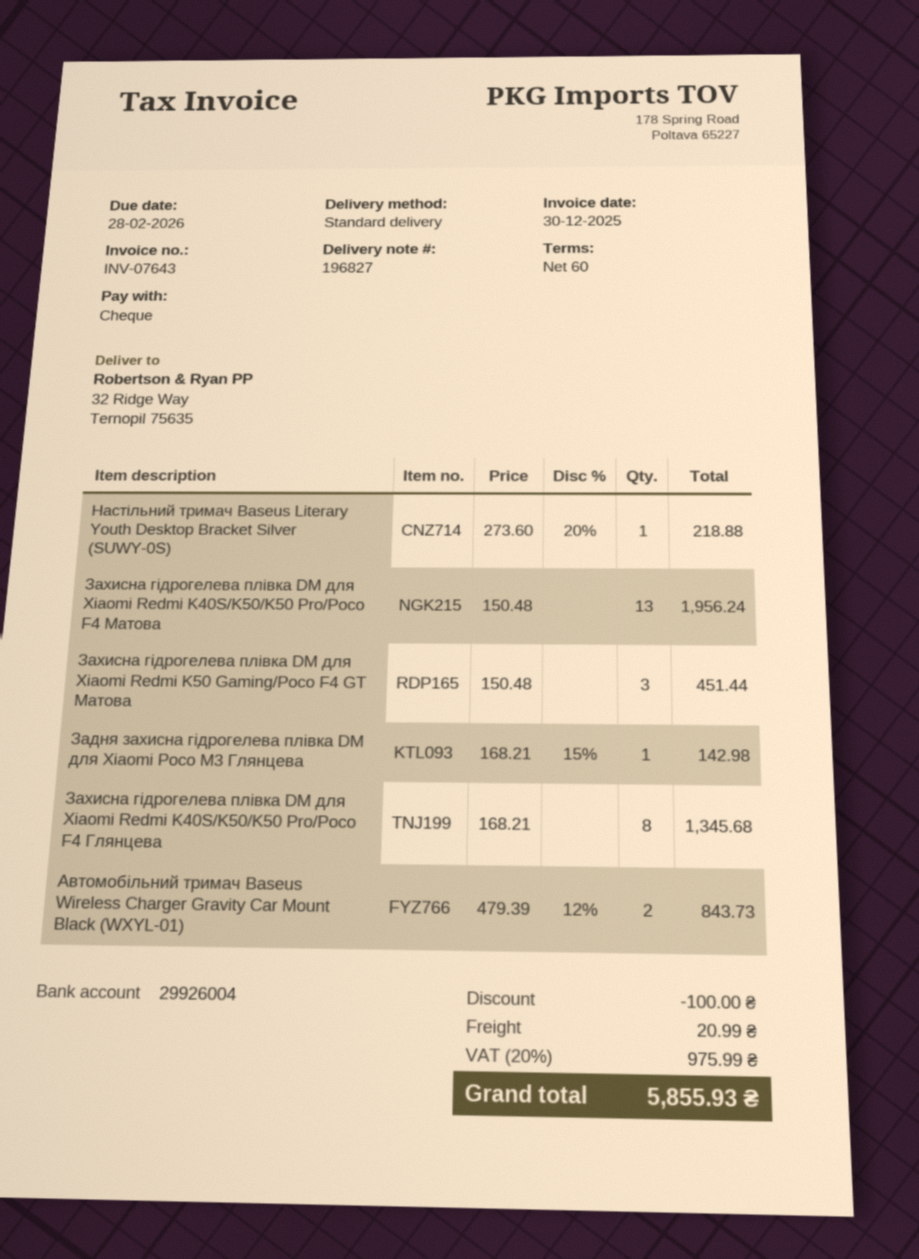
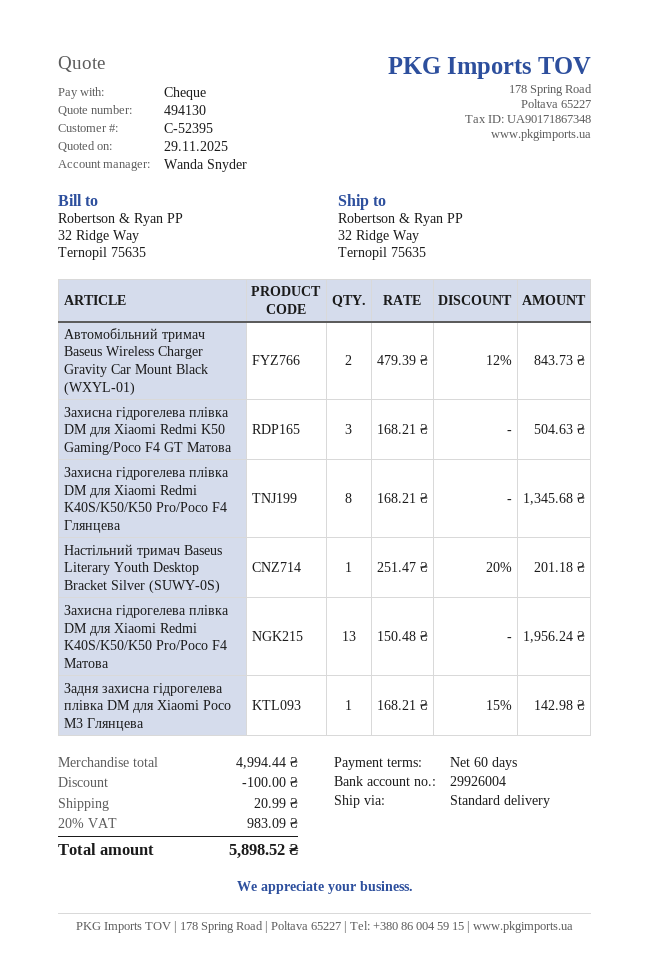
Настільний тримач Baseus Literary Youth Desktop Bracket Silver (SUWY-0S): 1 x 273.60 - 20% = 218.88 -> 1 x 251.47 - 20% = 201.18
Захисна гідрогелева плівка DM для Xiaomi Redmi K50 Gaming/Poco F4 GT Матова: 3 x 150.48 = 451.44 -> 3 x 168.21 = 504.63
tax: 20% = 975.99 -> 20% = 983.09
total: 5855.93 -> 5898.52

